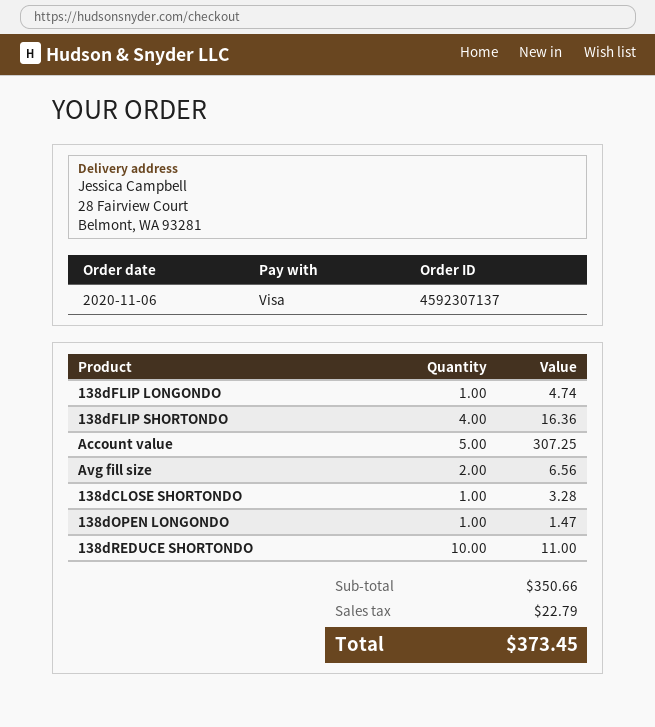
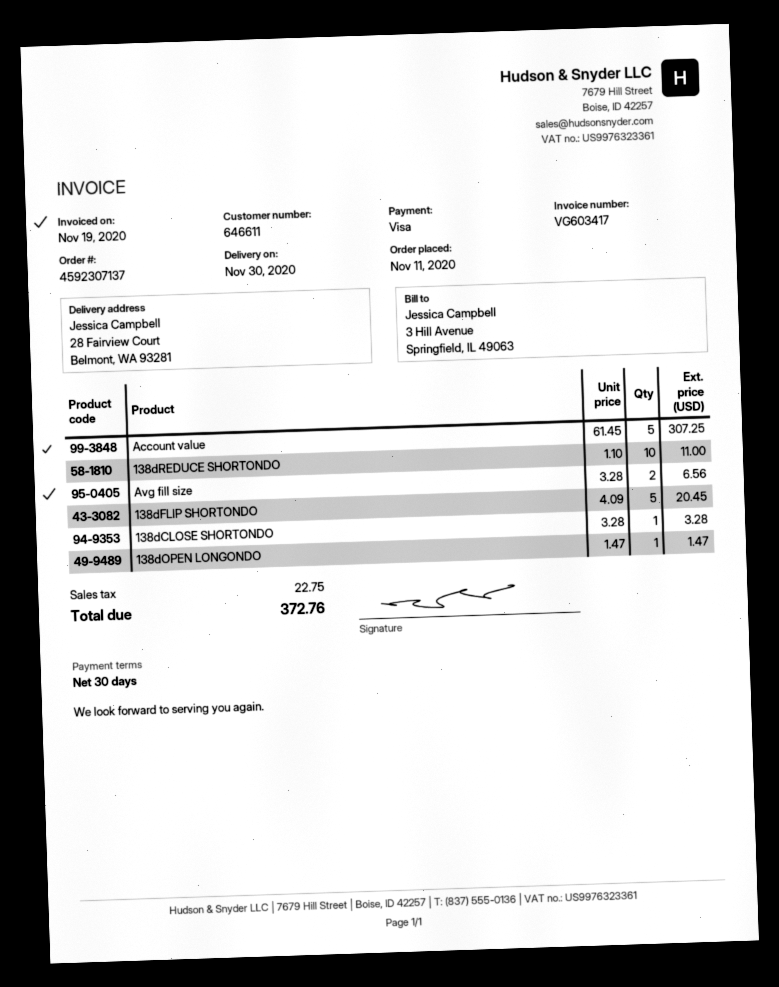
order date: 2020-11-06 -> 2020-11-11
138dFLIP LONGONDO: 1 for 4.74 -> none
138dFLIP SHORTONDO: 4 for 16.36 -> 5 for 20.45
tax: 22.79 -> 22.75
total: 373.45 -> 372.76

